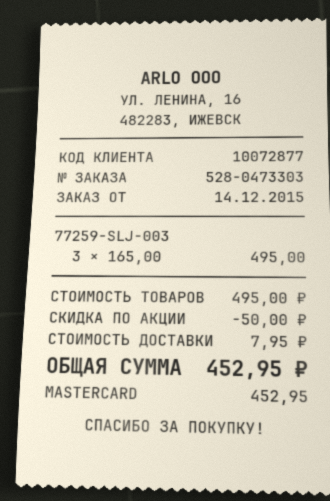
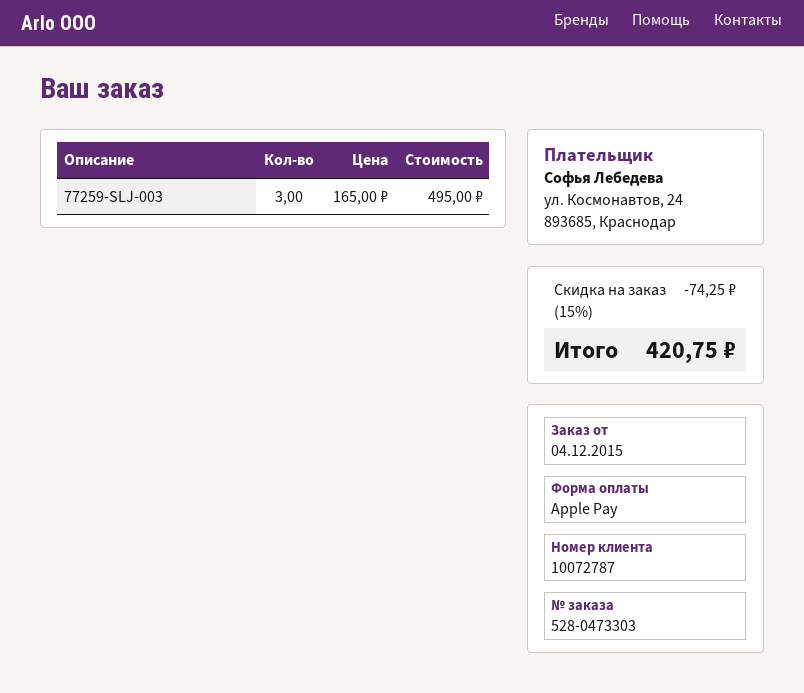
order date: 2015-12-14 -> 2015-12-04
customer number: 10072877 -> 10072787
payment method: Mastercard -> Apple Pay
discount: 50.00 -> 74.25
shipping: 7.95 -> none
total: 452.95 -> 420.75

